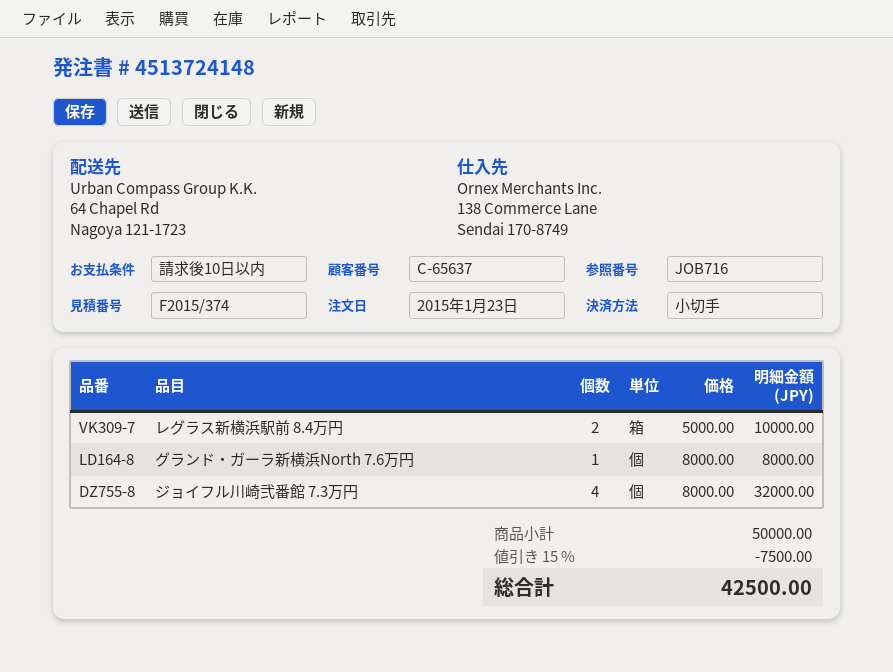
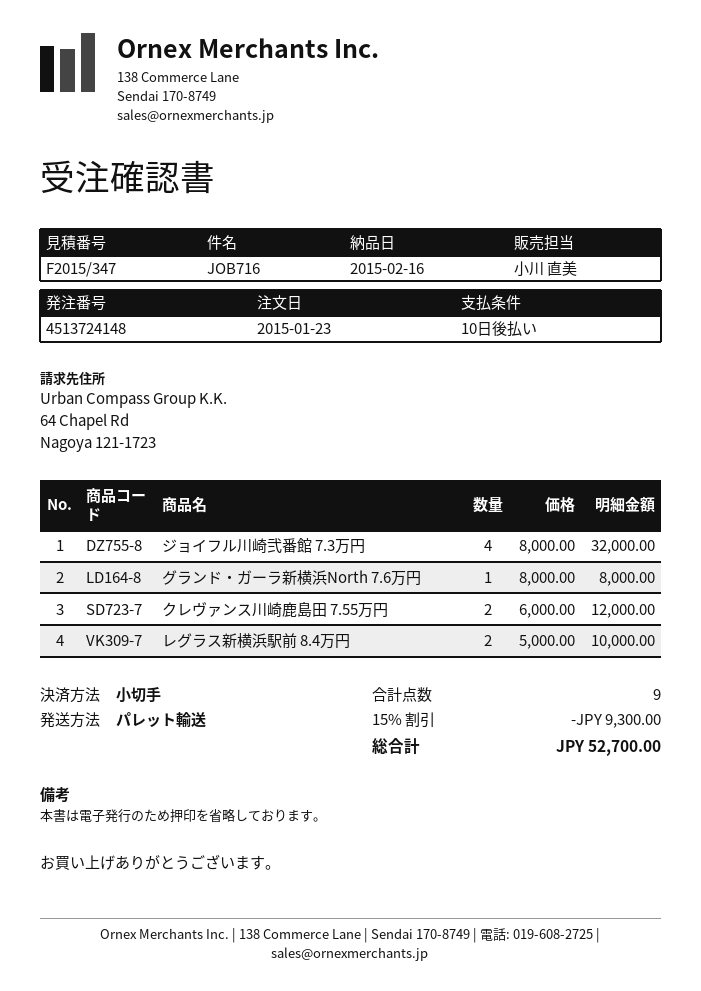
quote number: F2015/374 -> F2015/347
クレヴァンス川崎鹿島田 7.55万円: none -> 2 x 6000.00 = 12000.00
discount: 15% = 7500.00 -> 15% = 9300.00
total: 42500.00 -> 52700.00

